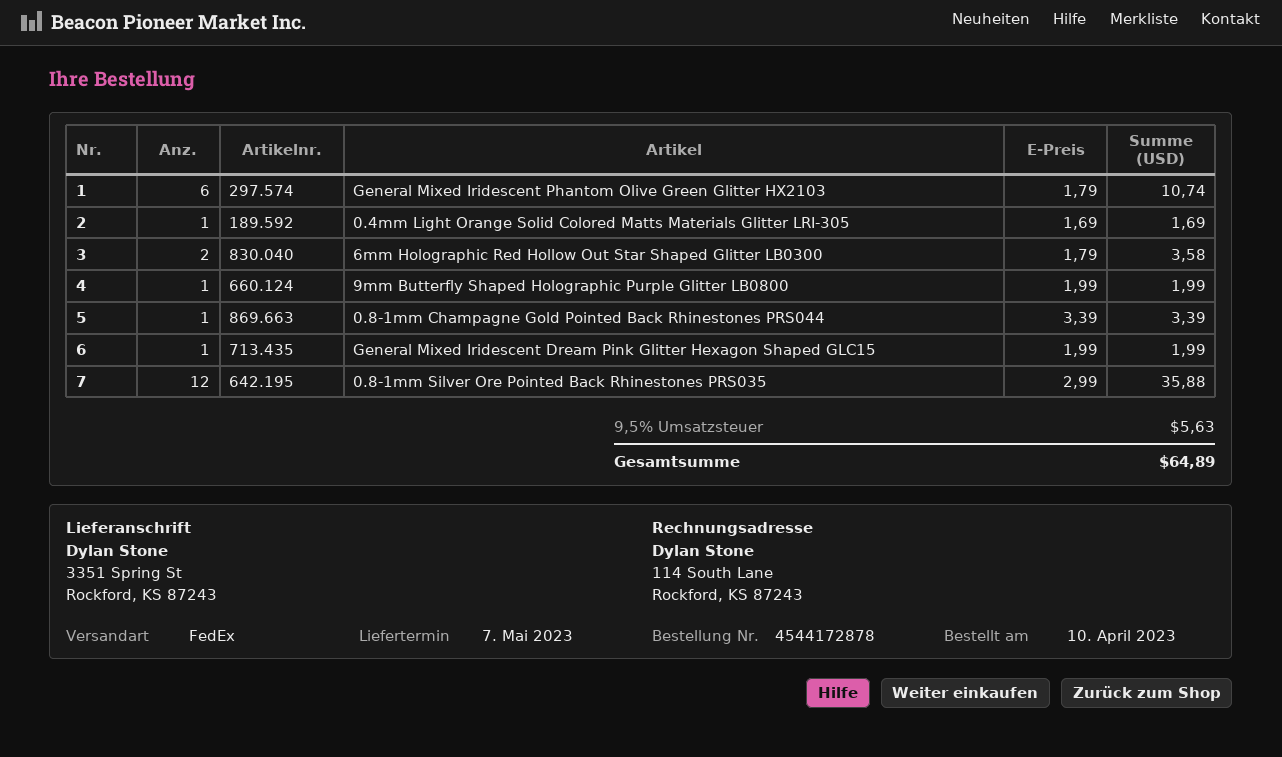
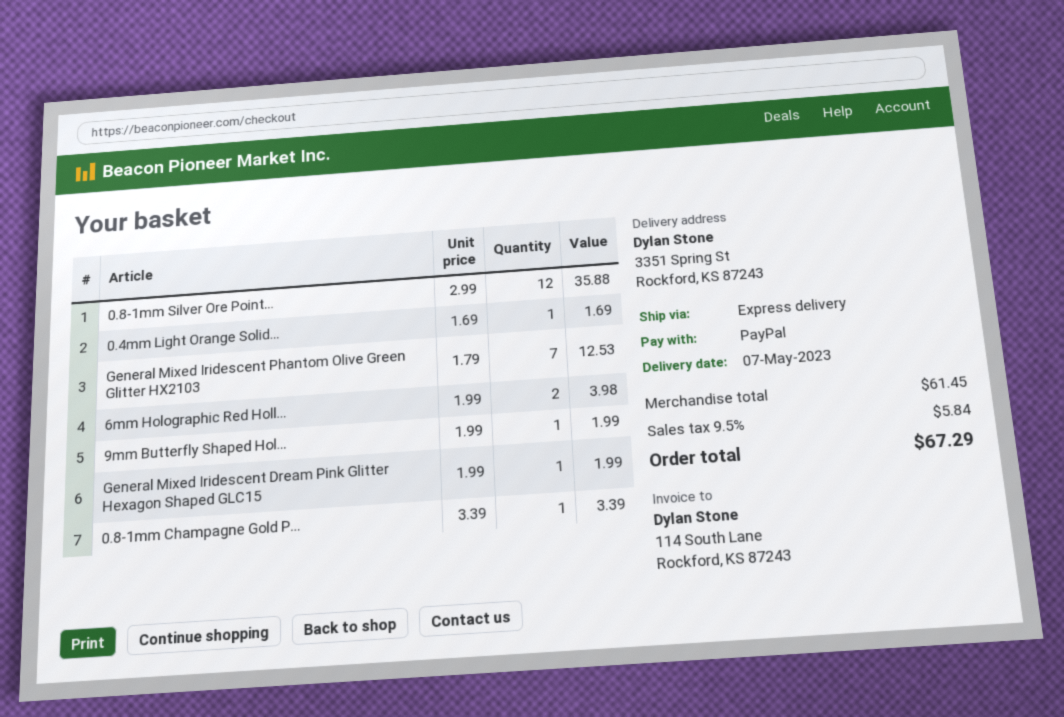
shipping method: FedEx -> express
General Mixed Iridescent Phantom Olive Green Glitter HX2103: 6 x 1.79 = 10.74 -> 7 x 1.79 = 12.53
6mm Holographic Red Hollow Out Star Shaped Glitter LB0300: 2 x 1.79 = 3.58 -> 2 x 1.99 = 3.98
tax: 9.5% = 5.63 -> 9.5% = 5.84
total: 64.89 -> 67.29

